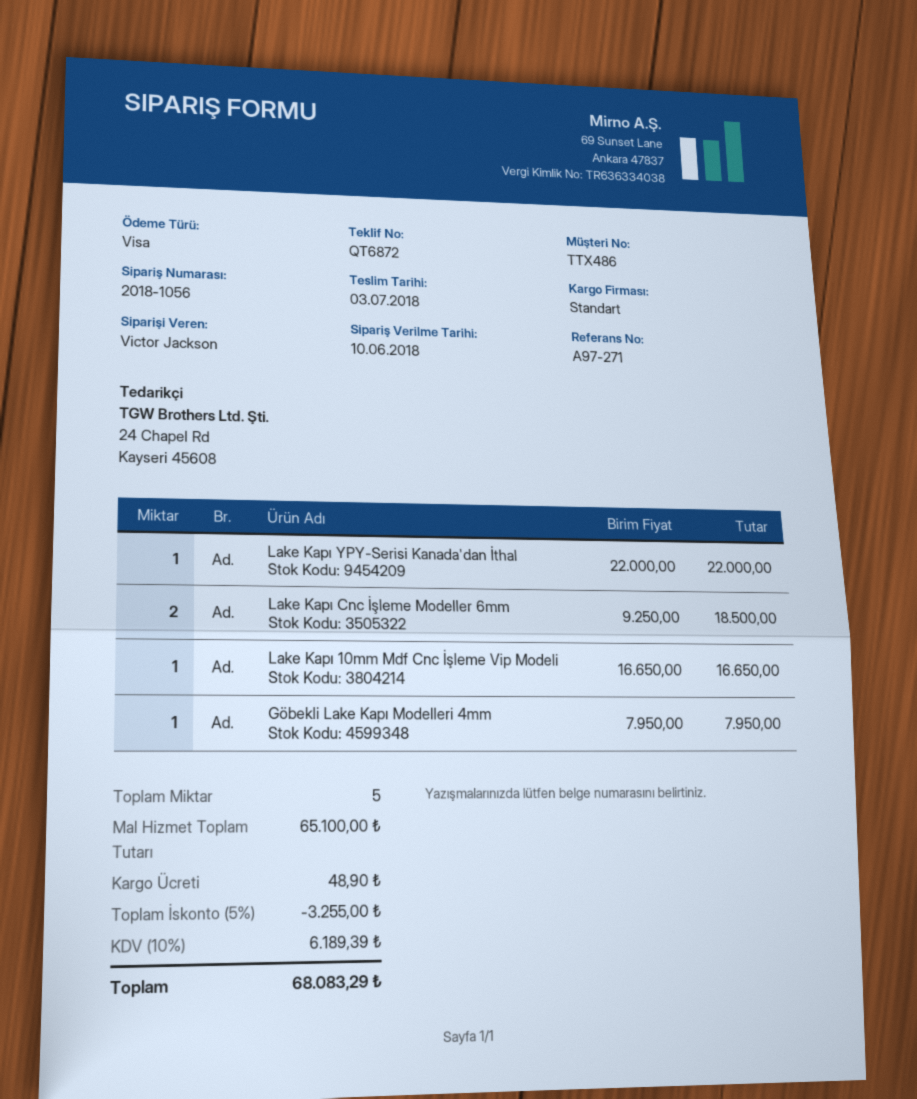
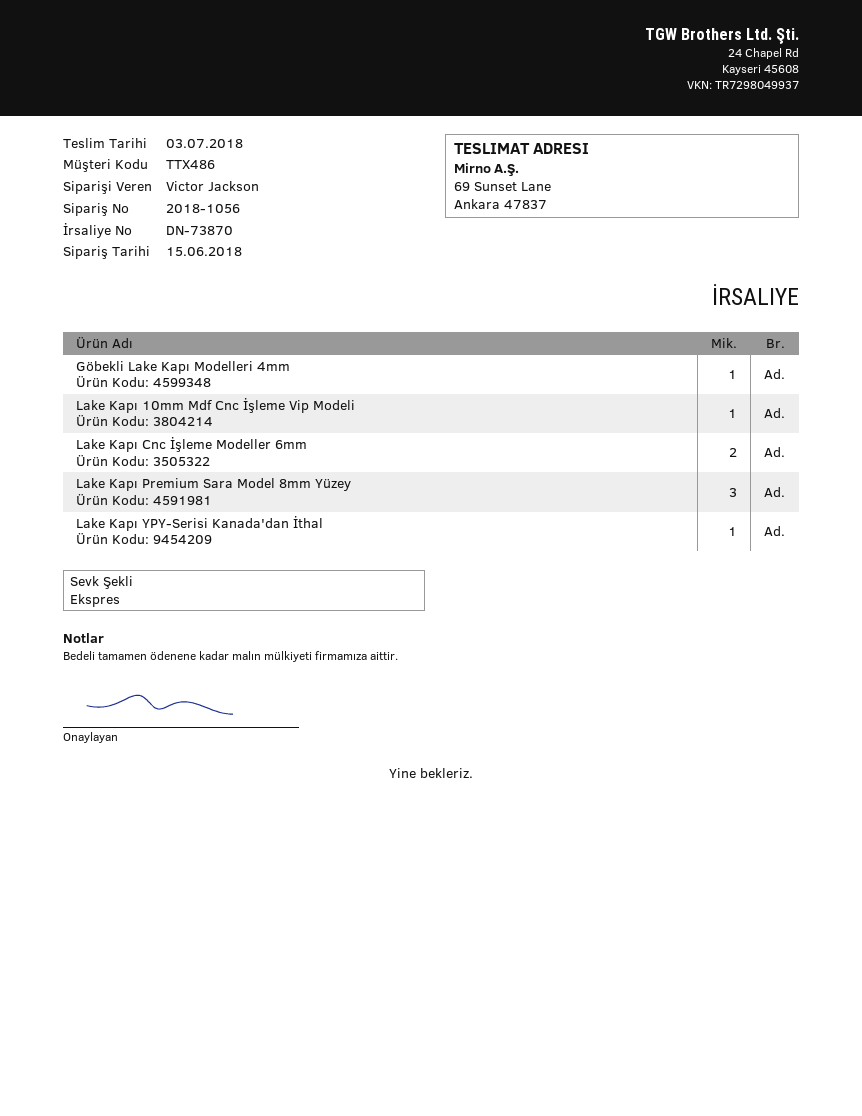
order date: 2018-06-10 -> 2018-06-15
shipping method: standard -> express
Lake Kapı Premium Sara Model 8mm Yüzey: none -> 3

